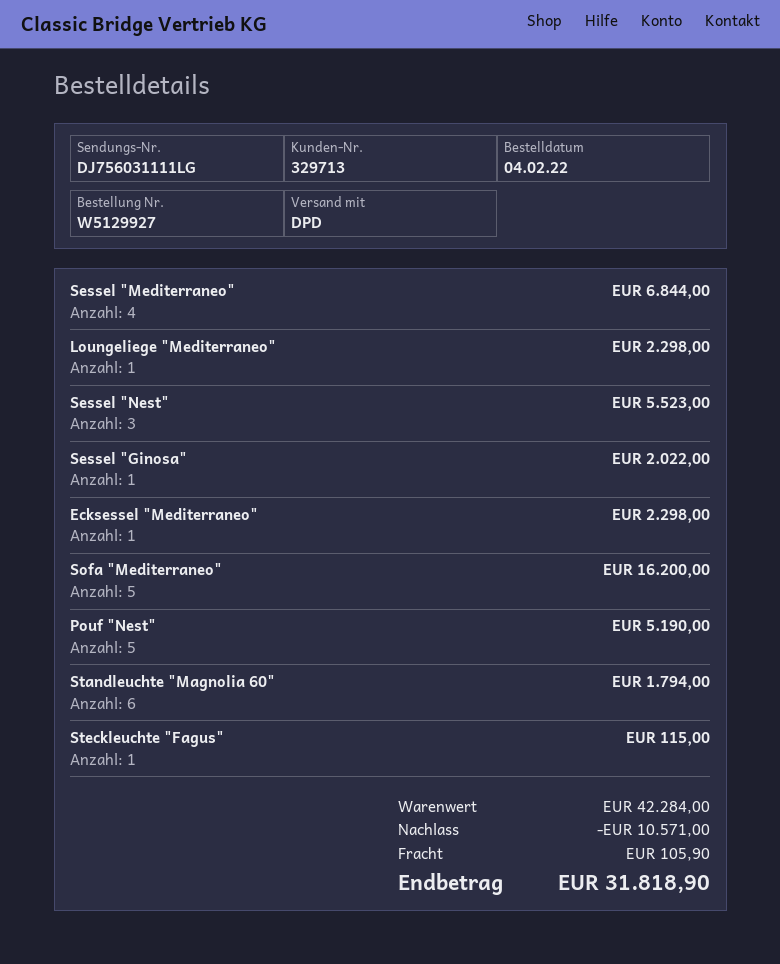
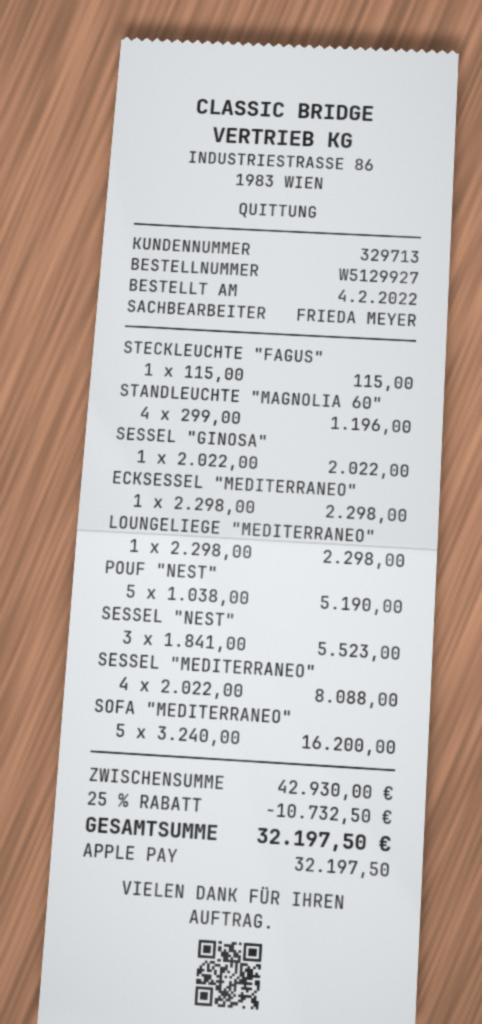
Sessel "Mediterraneo": 4 for 6844.00 -> 4 for 8088.00
Standleuchte "Magnolia 60": 6 for 1794.00 -> 4 for 1196.00
subtotal: 42284.00 -> 42930.00
discount: 10571.00 -> 10732.50
shipping: 105.90 -> none
total: 31818.90 -> 32197.50

